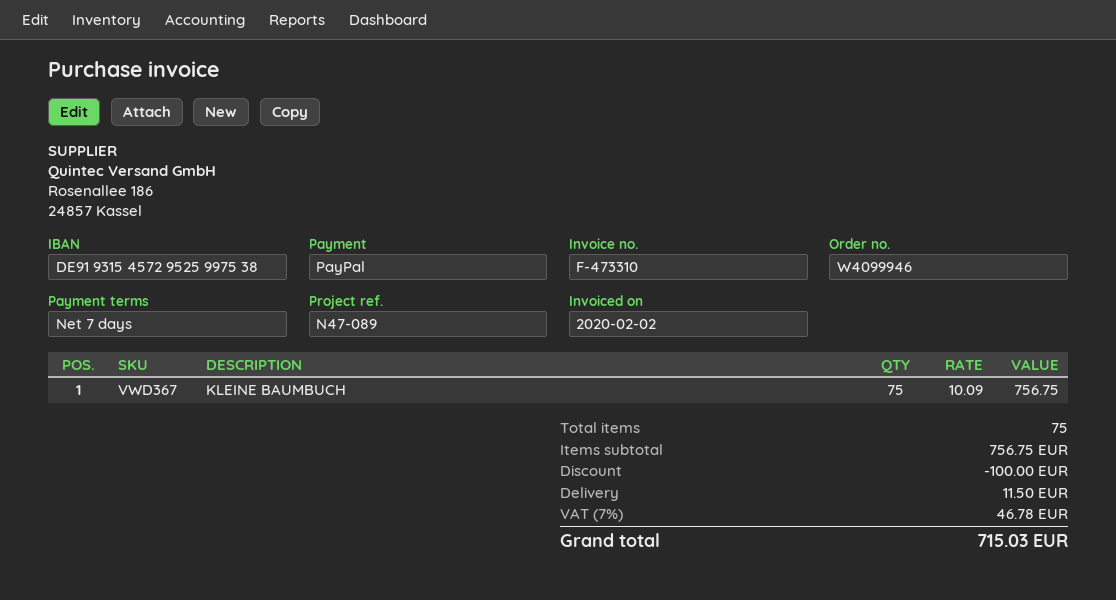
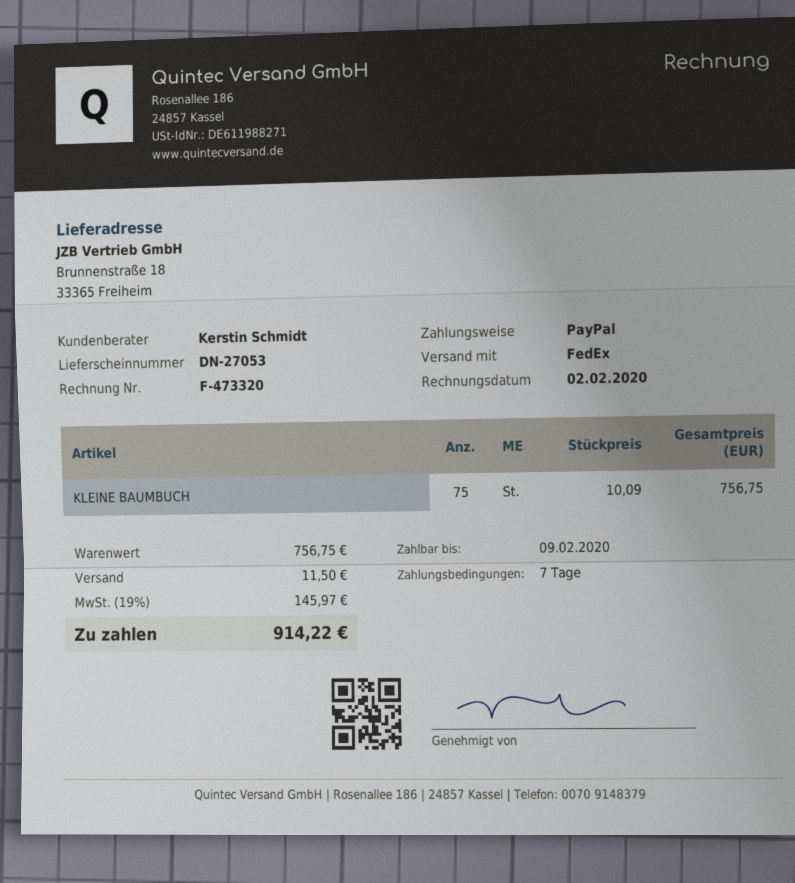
invoice number: F-473310 -> F-473320
discount: 100.00 -> none
tax: 7% = 46.78 -> 19% = 145.97
total: 715.03 -> 914.22

